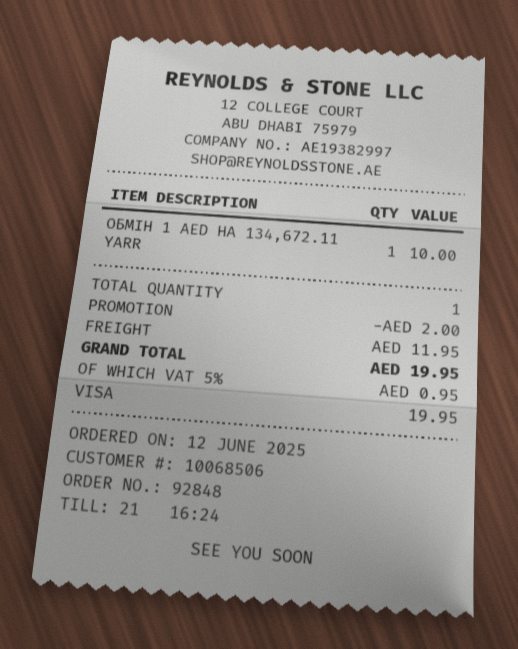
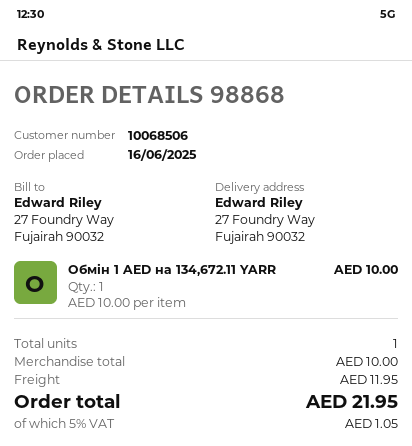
order number: 92848 -> 98868
order date: 2025-06-12 -> 2025-06-16
discount: 2.00 -> none
tax: 5% = 0.95 -> 5% = 1.05
total: 19.95 -> 21.95

